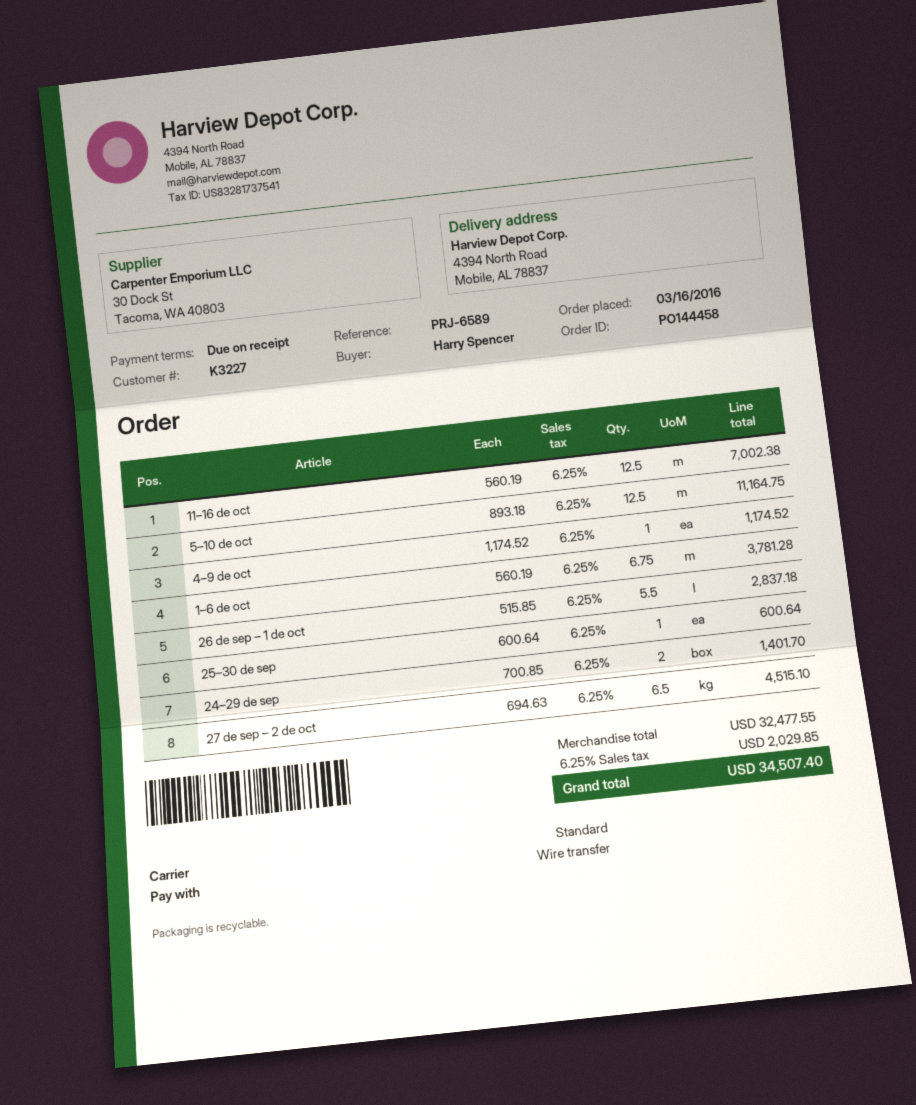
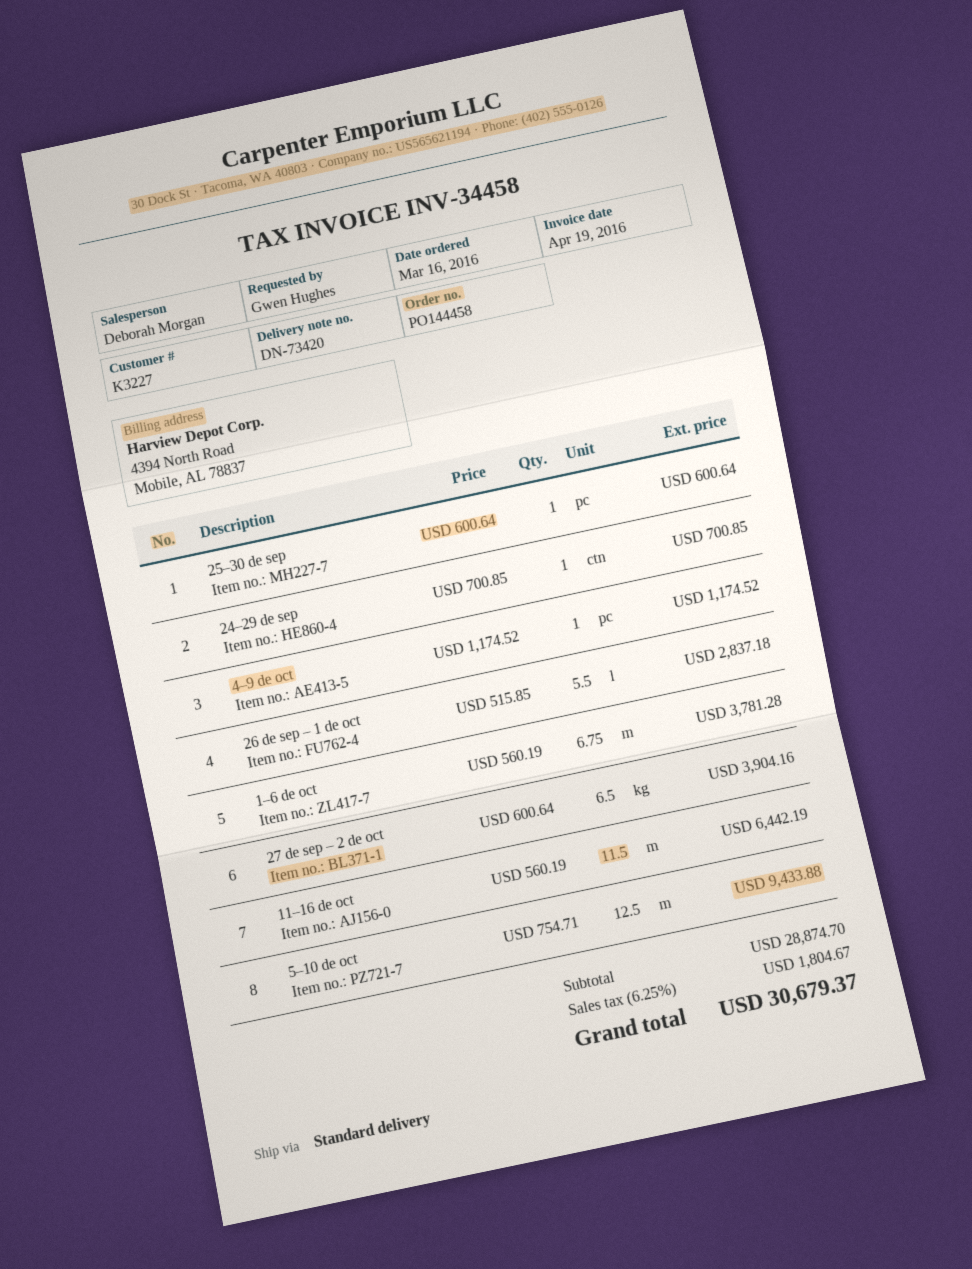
ordered by: Harry Spencer -> Gwen Hughes
11–16 de oct: 12.5 x 560.19 = 7002.38 -> 11.5 x 560.19 = 6442.19
5–10 de oct: 12.5 x 893.18 = 11164.75 -> 12.5 x 754.71 = 9433.88
24–29 de sep: 2 x 700.85 = 1401.70 -> 1 x 700.85 = 700.85
27 de sep – 2 de oct: 6.5 x 694.63 = 4515.10 -> 6.5 x 600.64 = 3904.16
subtotal: 32477.55 -> 28874.70
tax: 6.25% = 2029.85 -> 6.25% = 1804.67
total: 34507.40 -> 30679.37

